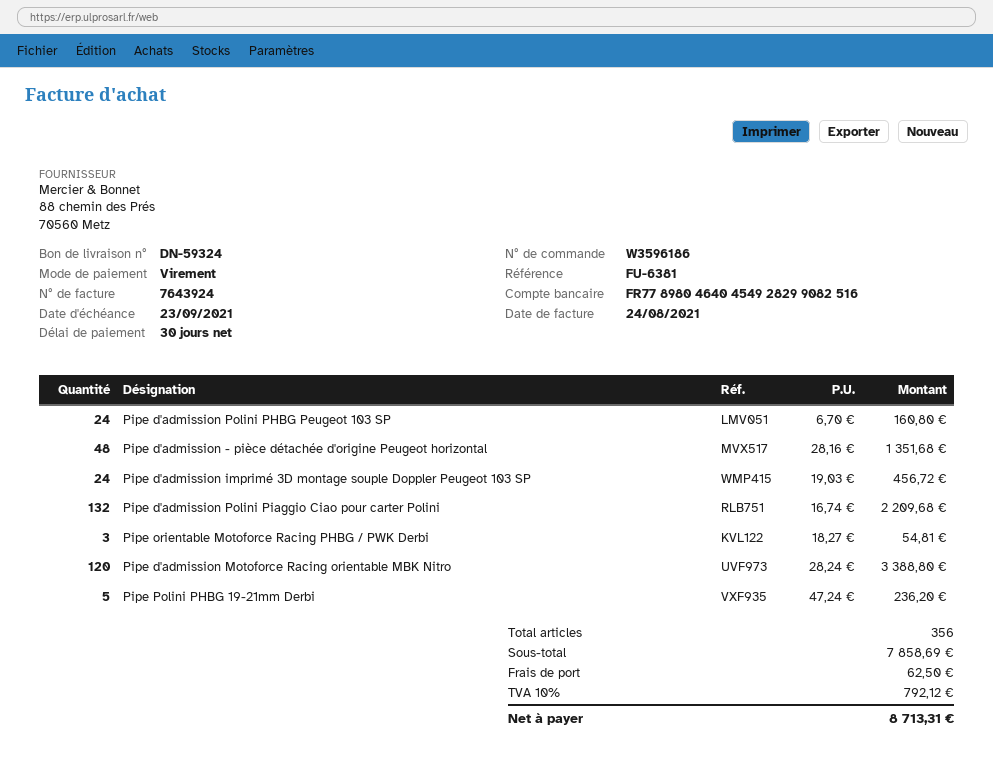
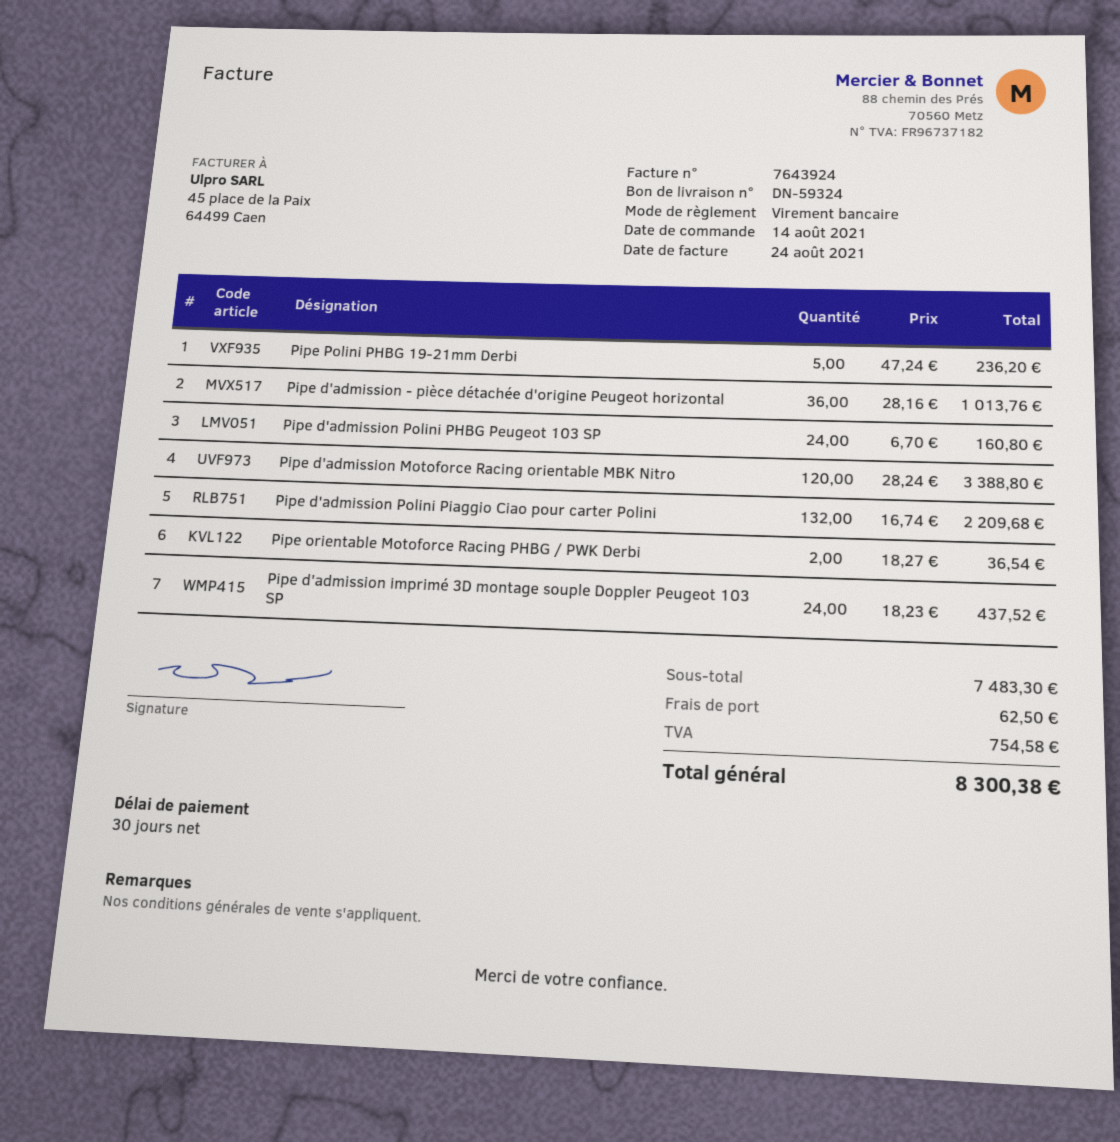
Pipe d'admission - pièce détachée d'origine Peugeot horizontal: 48 x 28.16 = 1351.68 -> 36 x 28.16 = 1013.76
Pipe d'admission imprimé 3D montage souple Doppler Peugeot 103 SP: 24 x 19.03 = 456.72 -> 24 x 18.23 = 437.52
Pipe orientable Motoforce Racing PHBG / PWK Derbi: 3 x 18.27 = 54.81 -> 2 x 18.27 = 36.54
subtotal: 7858.69 -> 7483.30
tax: 792.12 -> 754.58
total: 8713.31 -> 8300.38

